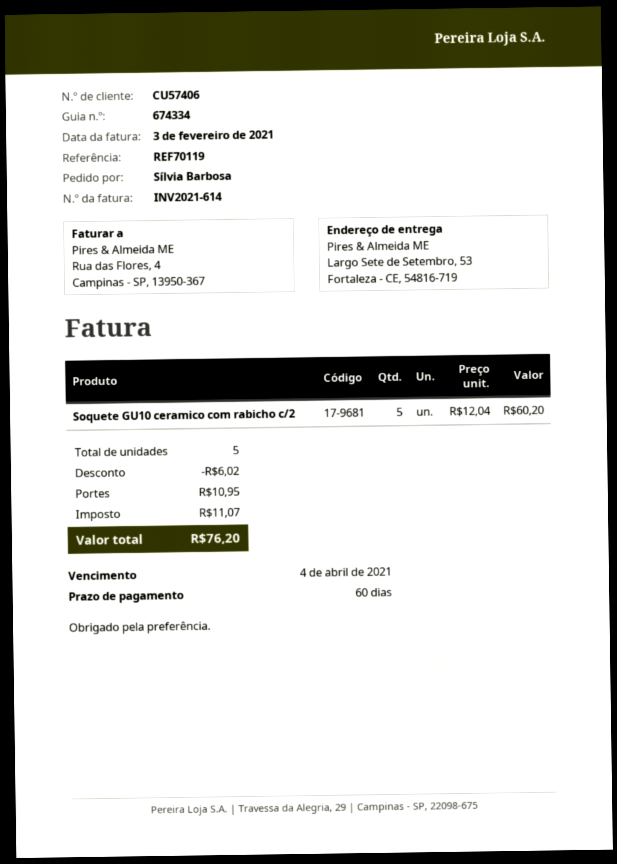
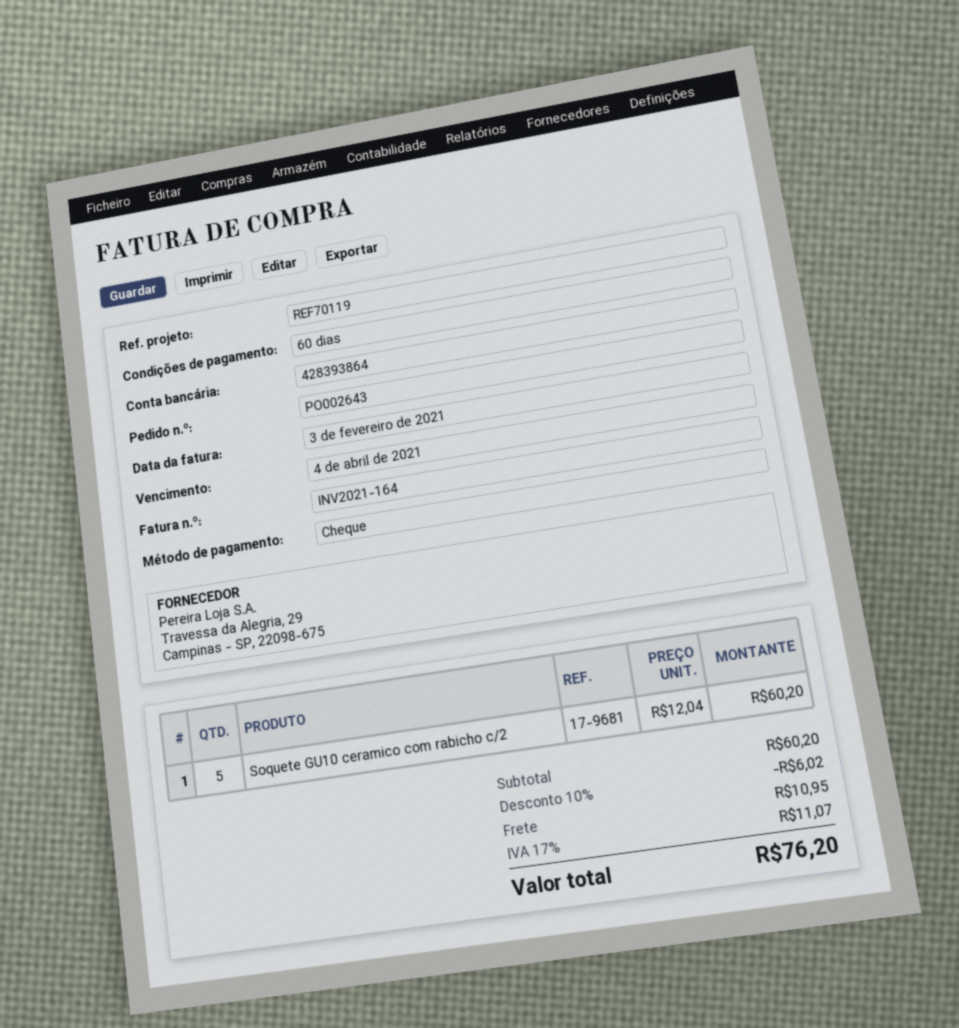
invoice number: INV2021-614 -> INV2021-164

